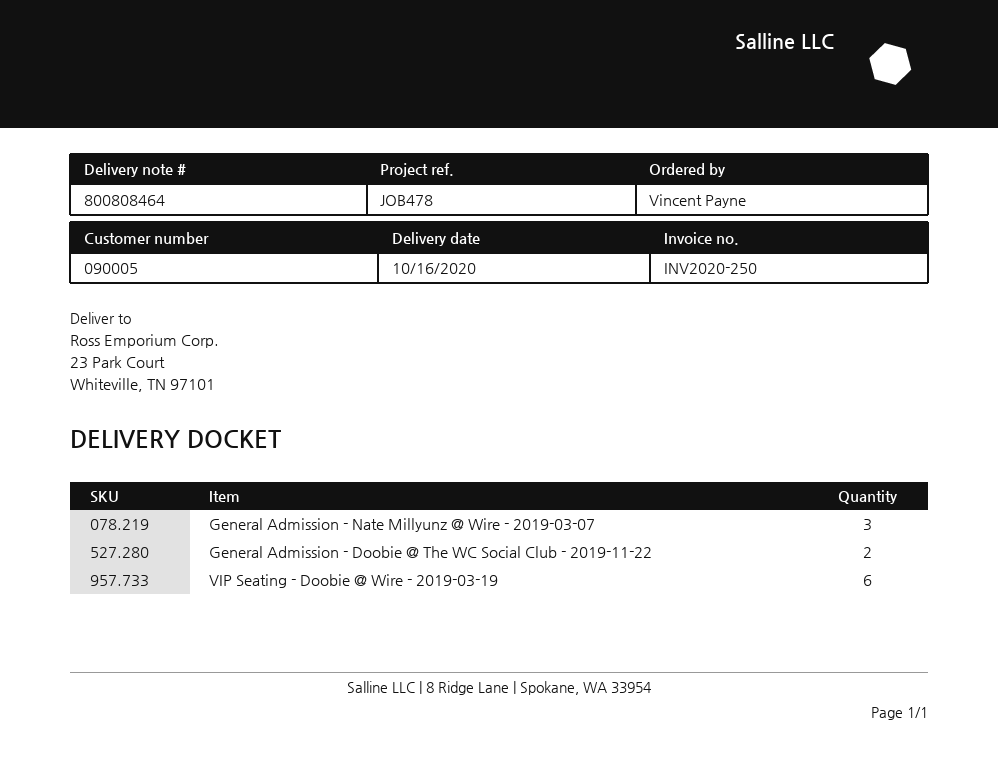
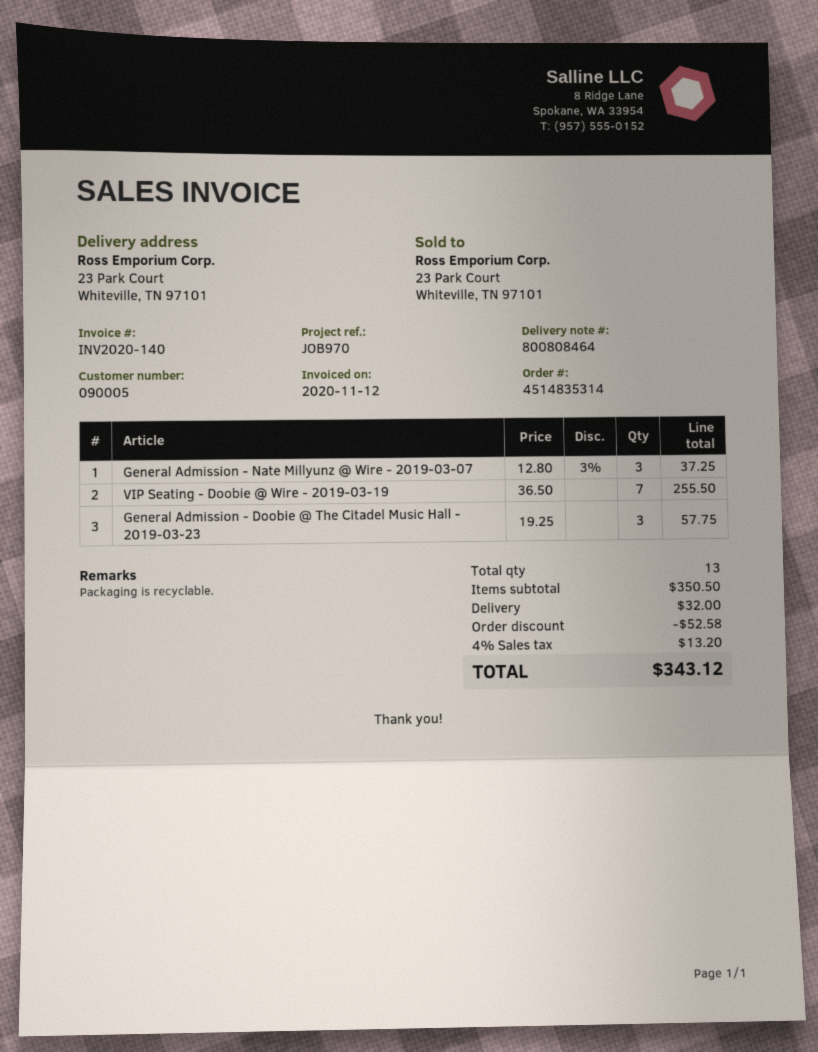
invoice number: INV2020-250 -> INV2020-140
reference: JOB478 -> JOB970
General Admission - Doobie @ The WC Social Club - 2019-11-22: 2 -> none
VIP Seating - Doobie @ Wire - 2019-03-19: 6 -> 7
General Admission - Doobie @ The Citadel Music Hall - 2019-03-23: none -> 3

